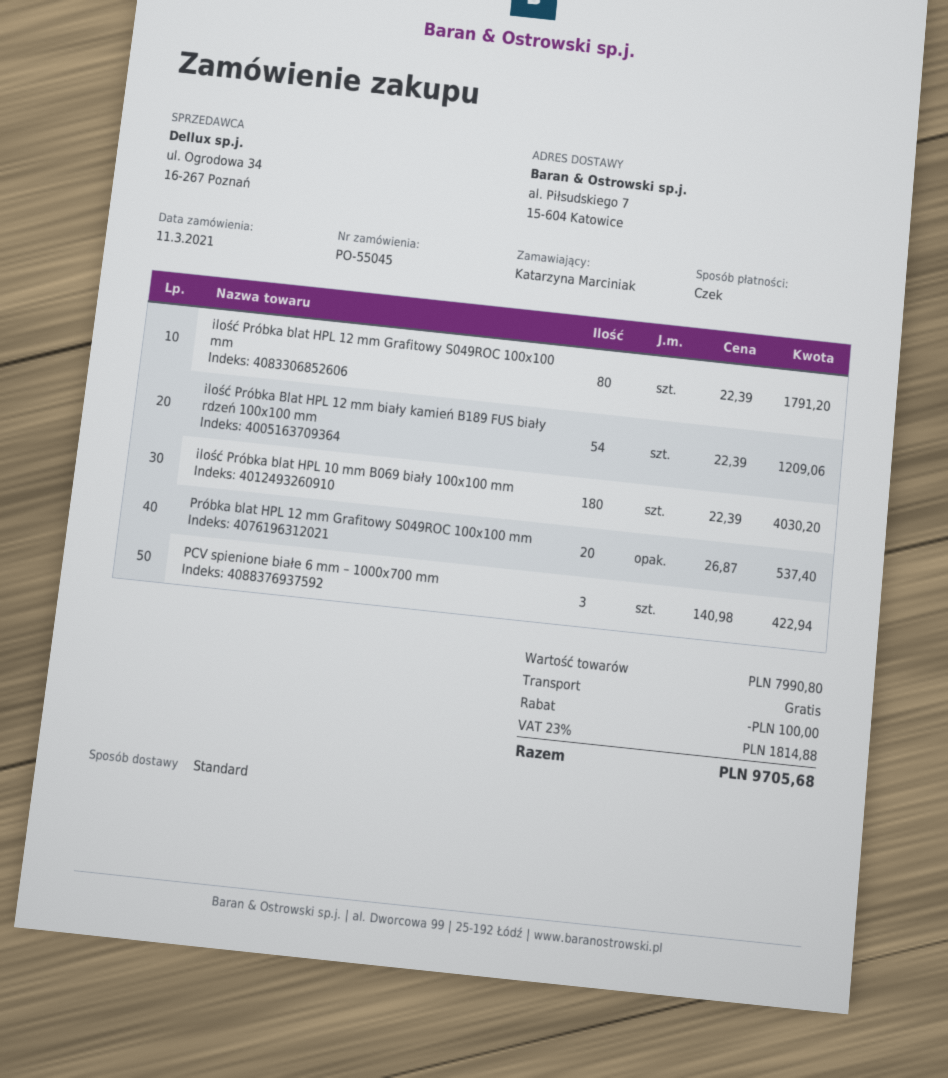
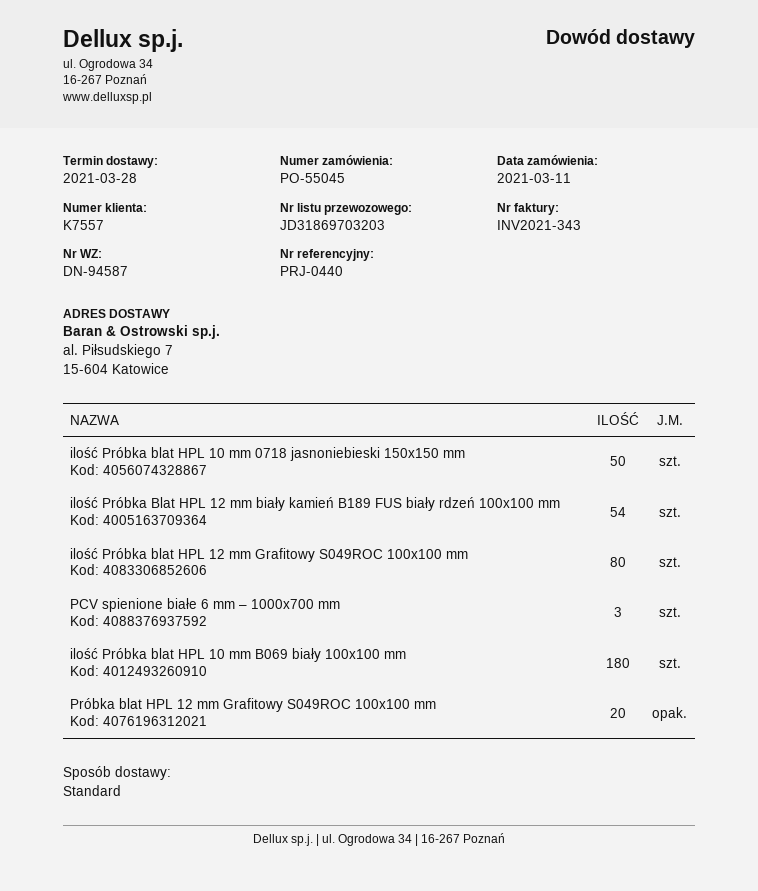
ilość Próbka blat HPL 10 mm 0718 jasnoniebieski 150x150 mm: none -> 50

